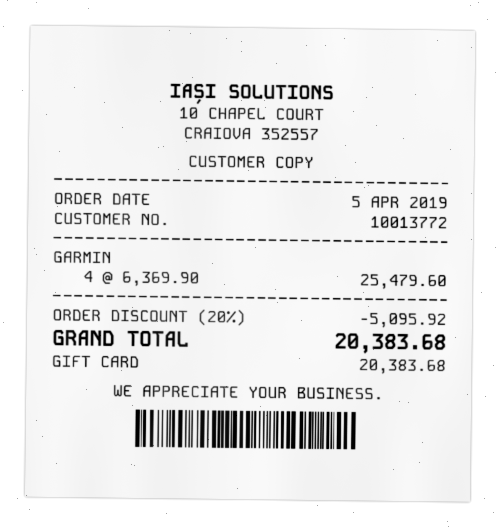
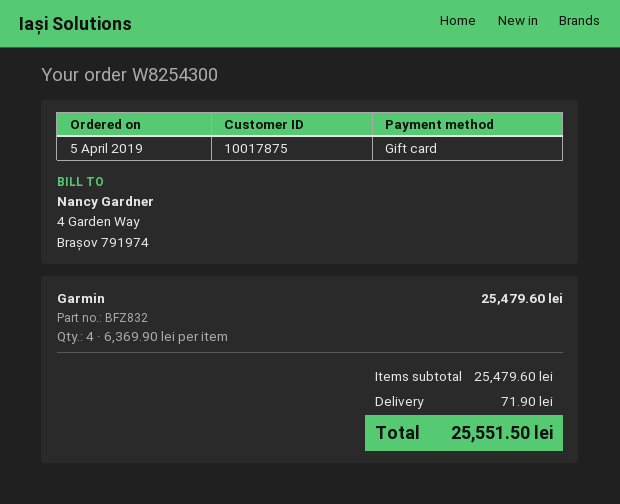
customer number: 10013772 -> 10017875
discount: 20% = 5095.92 -> none
shipping: none -> 71.90
total: 20383.68 -> 25551.50

